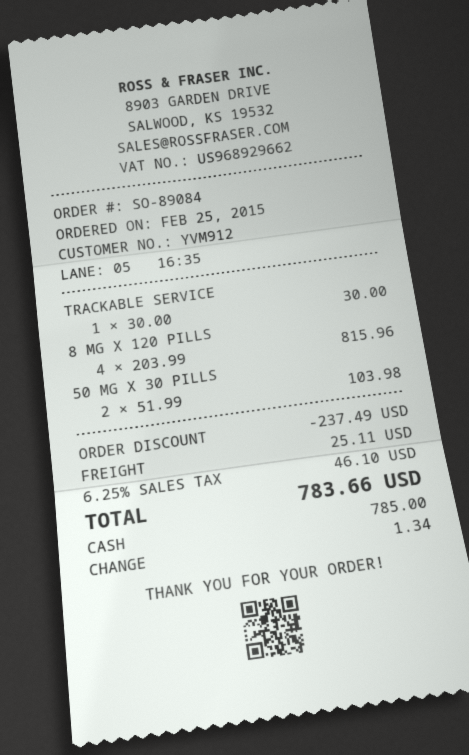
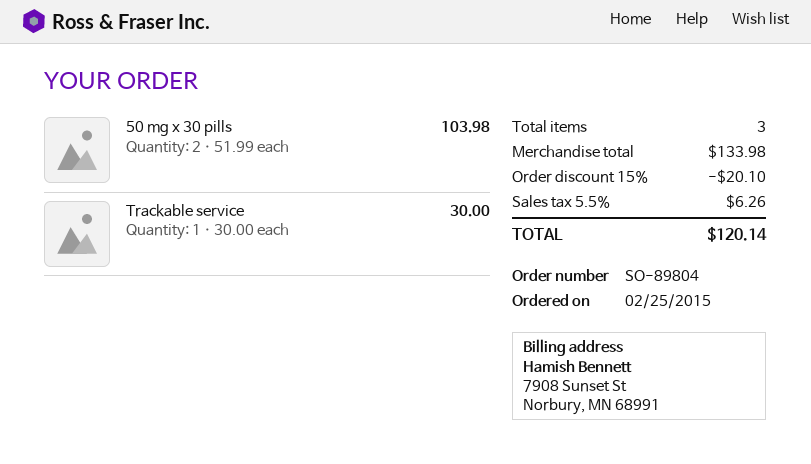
order number: SO-89084 -> SO-89804
8 MG X 120 PILLS: 4 x 203.99 = 815.96 -> none
discount: 237.49 -> 20.10
shipping: 25.11 -> none
tax: 6.25% = 46.10 -> 5.5% = 6.26
total: 783.66 -> 120.14

